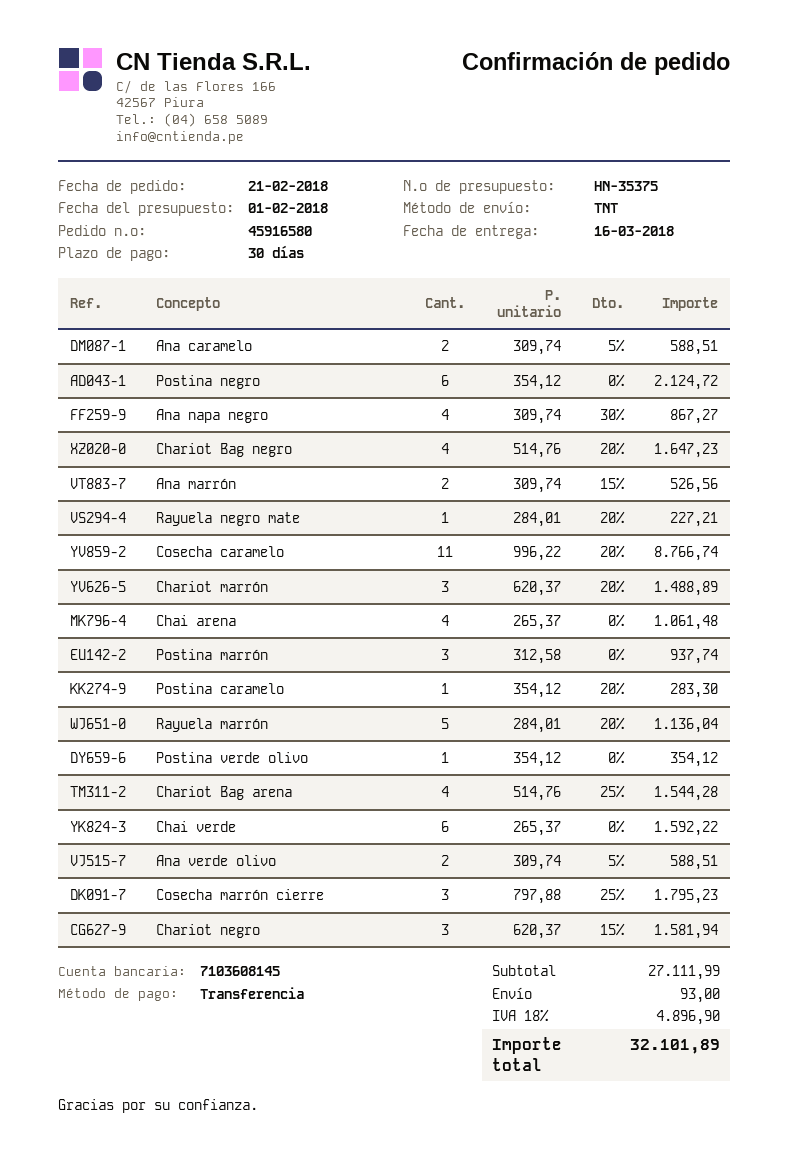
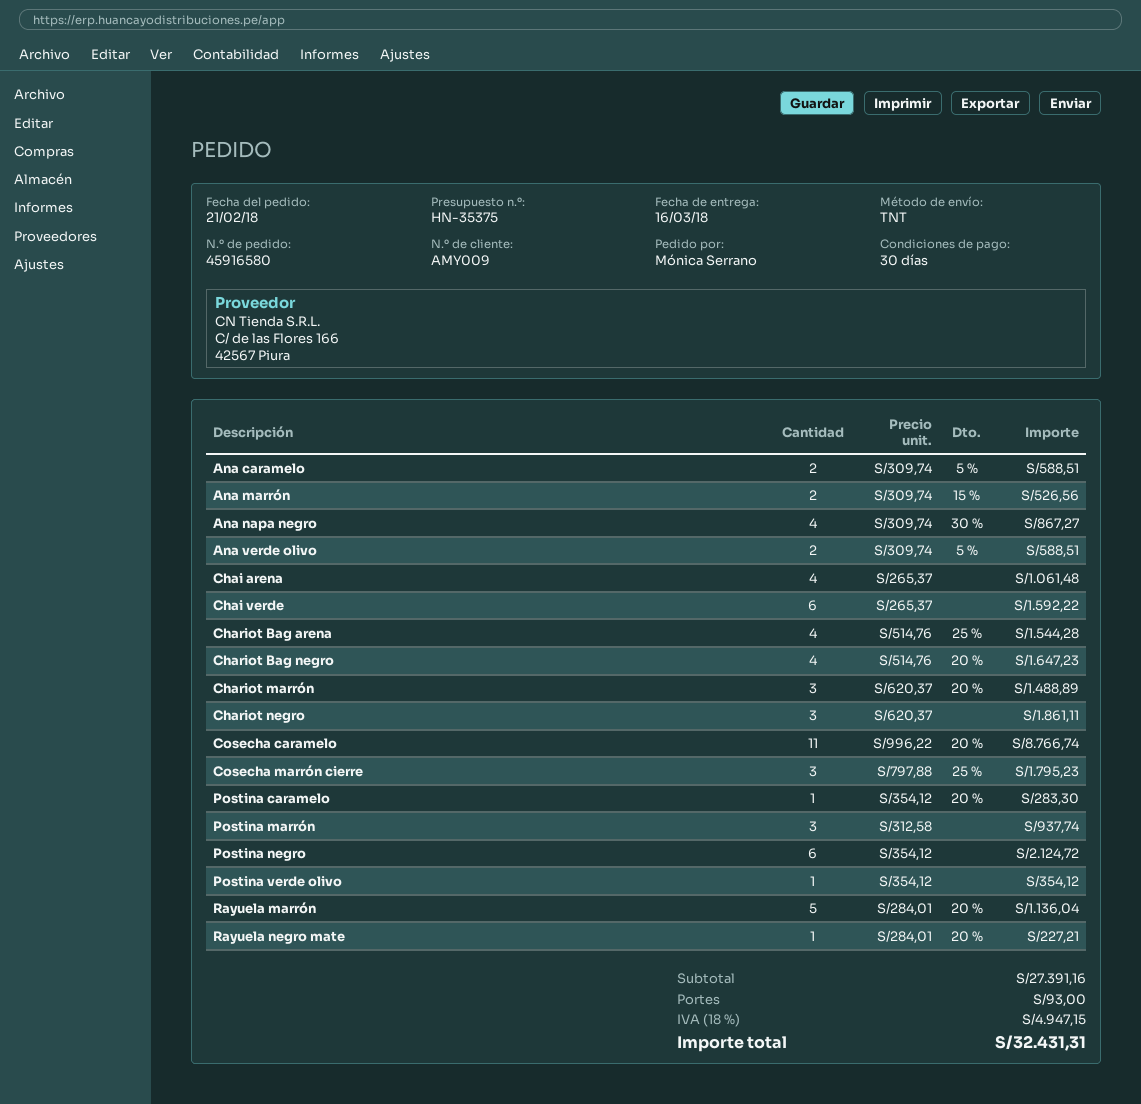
Chariot negro: 3 x 620.37 - 15% = 1581.94 -> 3 x 620.37 = 1861.11
subtotal: 27111.99 -> 27391.16
tax: 18% = 4896.90 -> 18% = 4947.15
total: 32101.89 -> 32431.31

